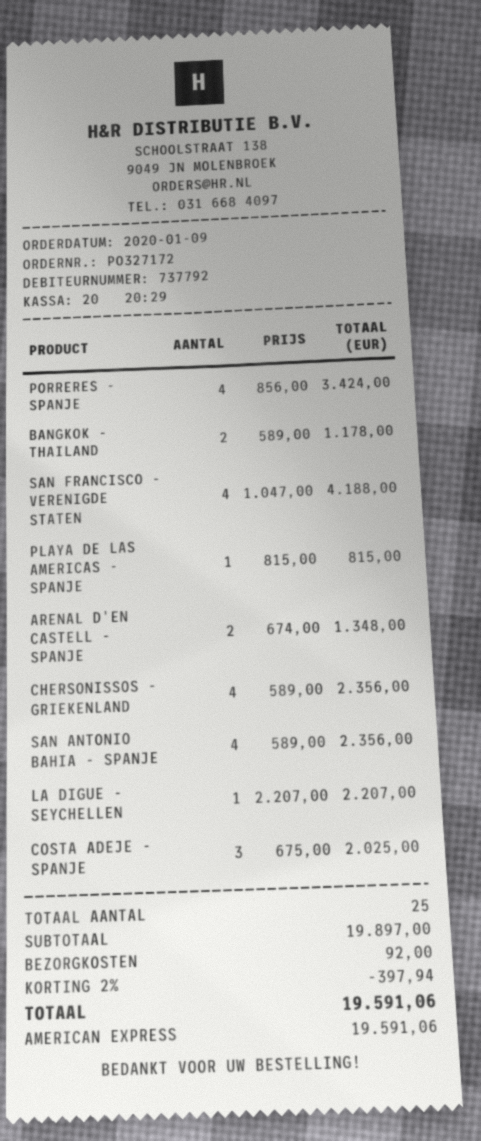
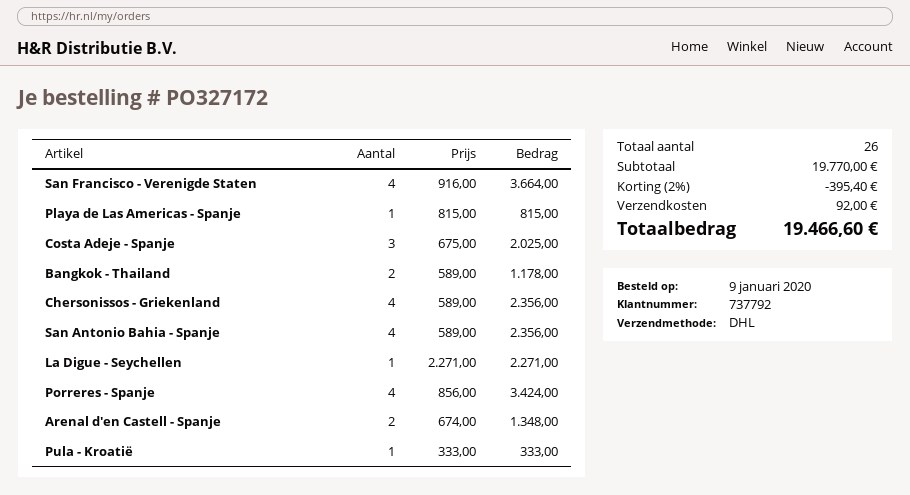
SAN FRANCISCO - VERENIGDE STATEN: 4 x 1047.00 = 4188.00 -> 4 x 916.00 = 3664.00
LA DIGUE - SEYCHELLEN: 1 x 2207.00 = 2207.00 -> 1 x 2271.00 = 2271.00
Pula - Kroatië: none -> 1 x 333.00 = 333.00
total quantity: 25 -> 26
subtotal: 19897.00 -> 19770.00
discount: 2% = 397.94 -> 2% = 395.40
total: 19591.06 -> 19466.60

